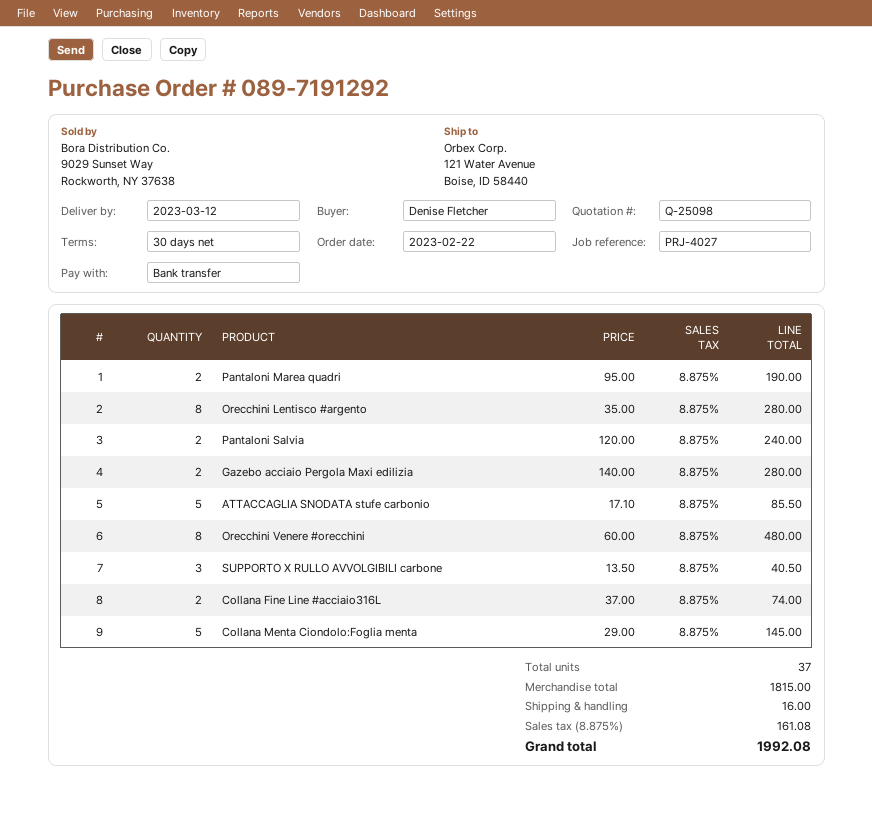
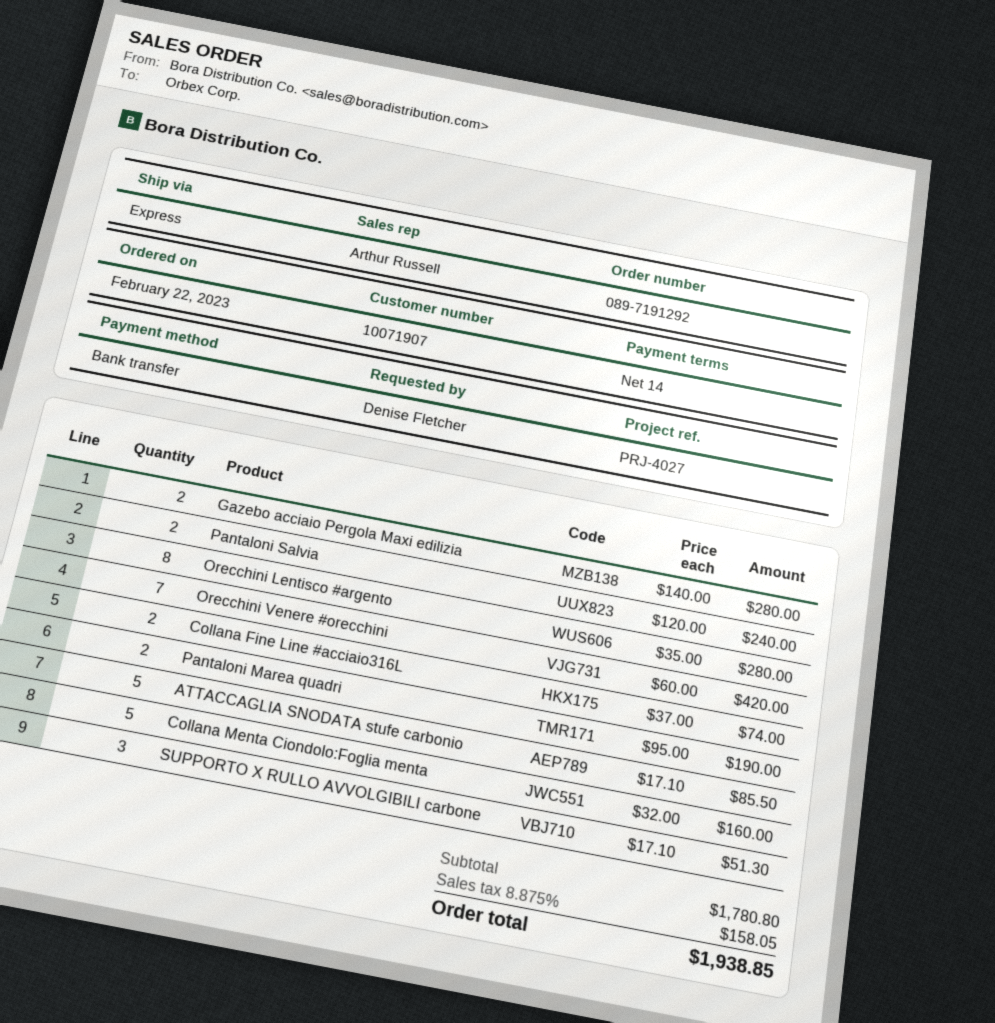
payment terms: 30 days -> 14 days
Orecchini Venere #orecchini: 8 x 60.00 = 480.00 -> 7 x 60.00 = 420.00
SUPPORTO X RULLO AVVOLGIBILI carbone: 3 x 13.50 = 40.50 -> 3 x 17.10 = 51.30
Collana Menta Ciondolo:Foglia menta: 5 x 29.00 = 145.00 -> 5 x 32.00 = 160.00
subtotal: 1815.00 -> 1780.80
shipping: 16.00 -> none
tax: 8.875% = 161.08 -> 8.875% = 158.05
total: 1992.08 -> 1938.85

